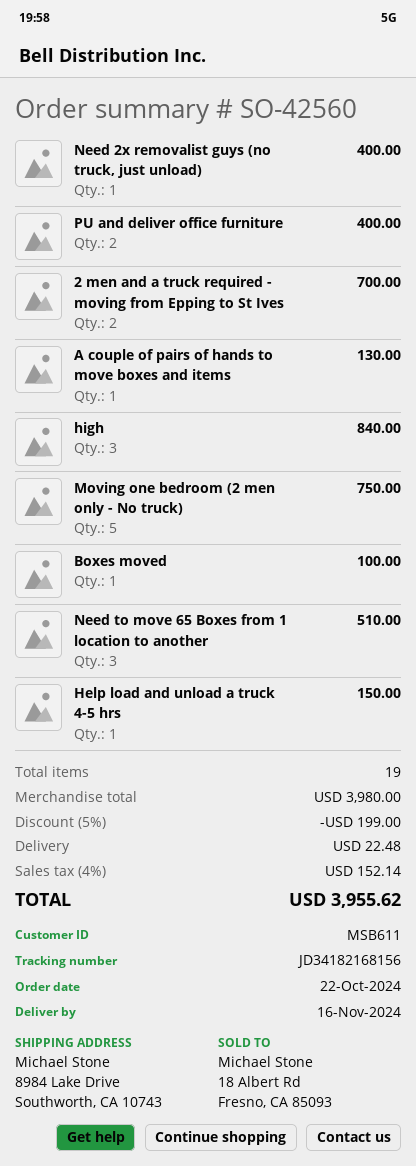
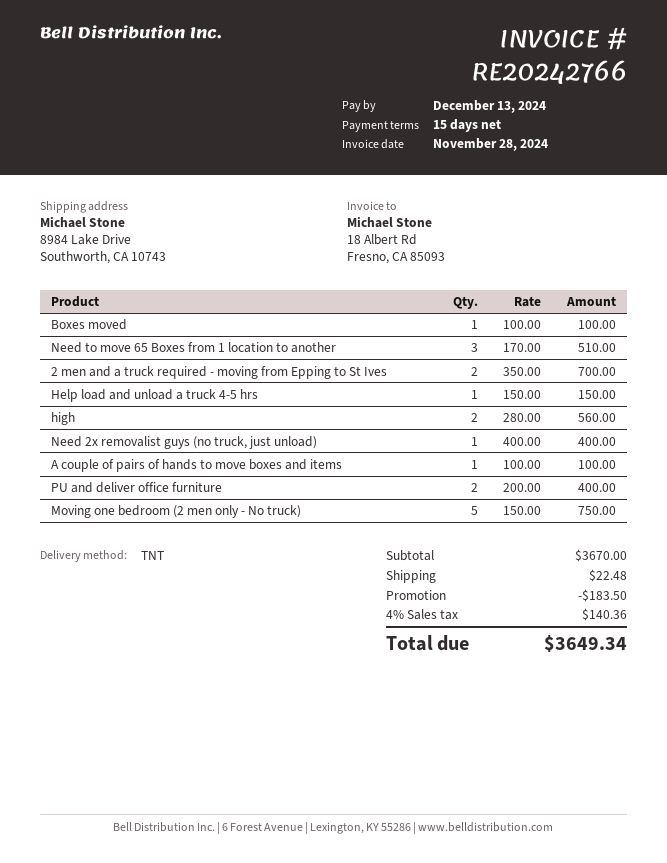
A couple of pairs of hands to move boxes and items: 1 for 130.00 -> 1 for 100.00
high: 3 for 840.00 -> 2 for 560.00
subtotal: 3980.00 -> 3670.00
discount: 199.00 -> 183.50
tax: 4% = 152.14 -> 4% = 140.36
total: 3955.62 -> 3649.34

